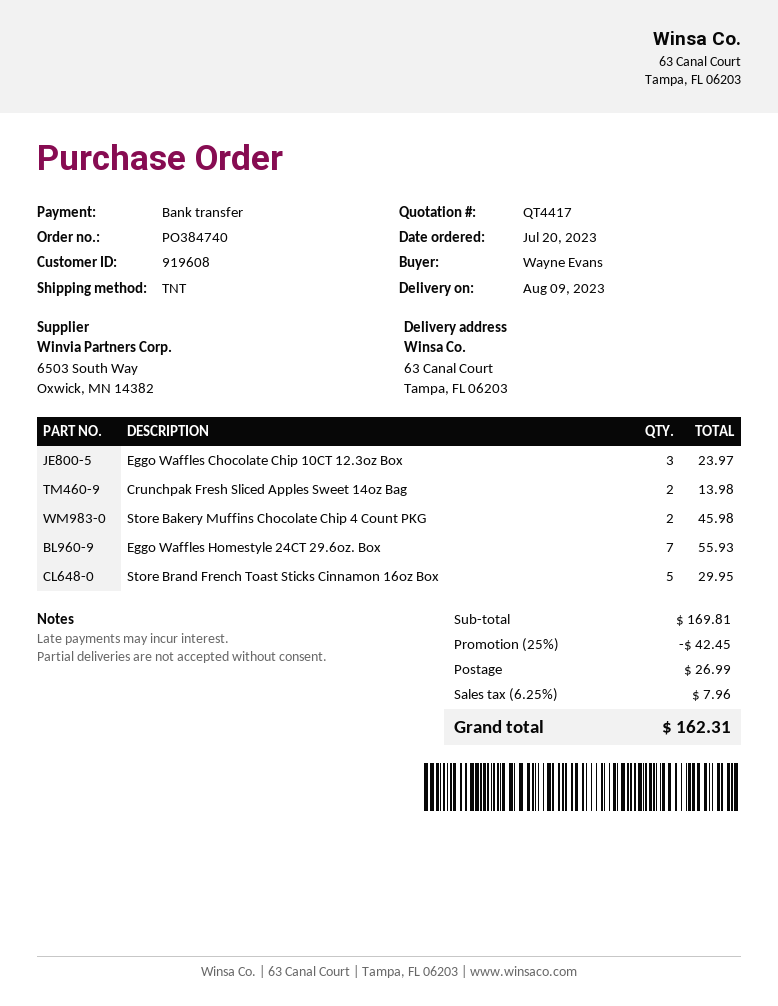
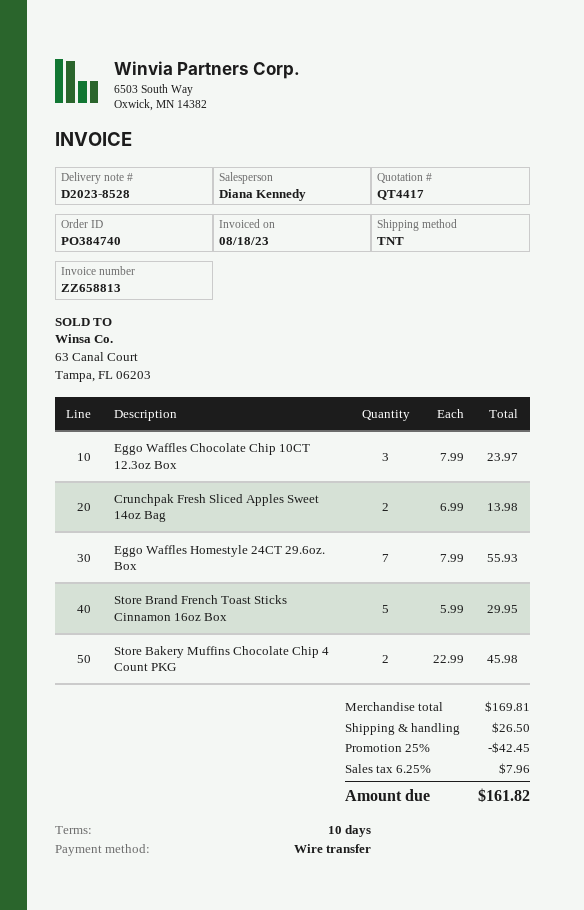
shipping: 26.99 -> 26.50
total: 162.31 -> 161.82

